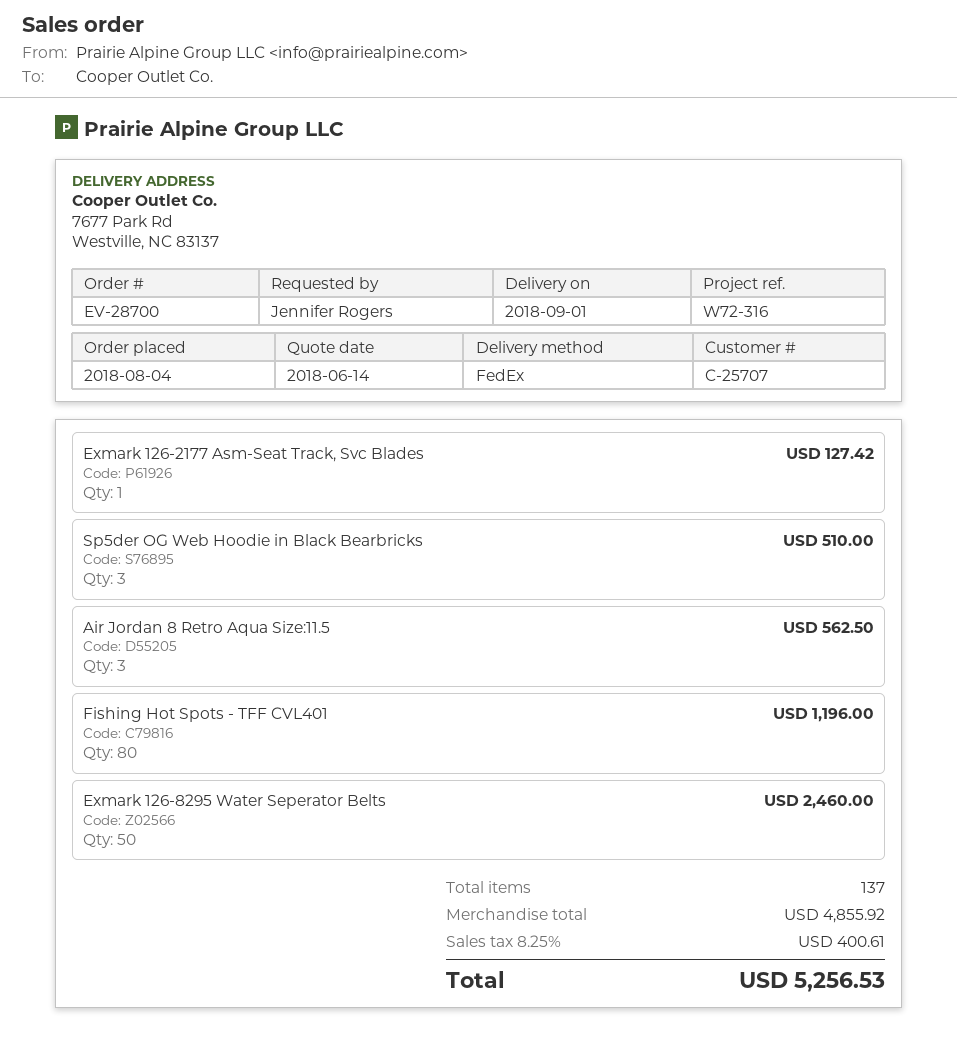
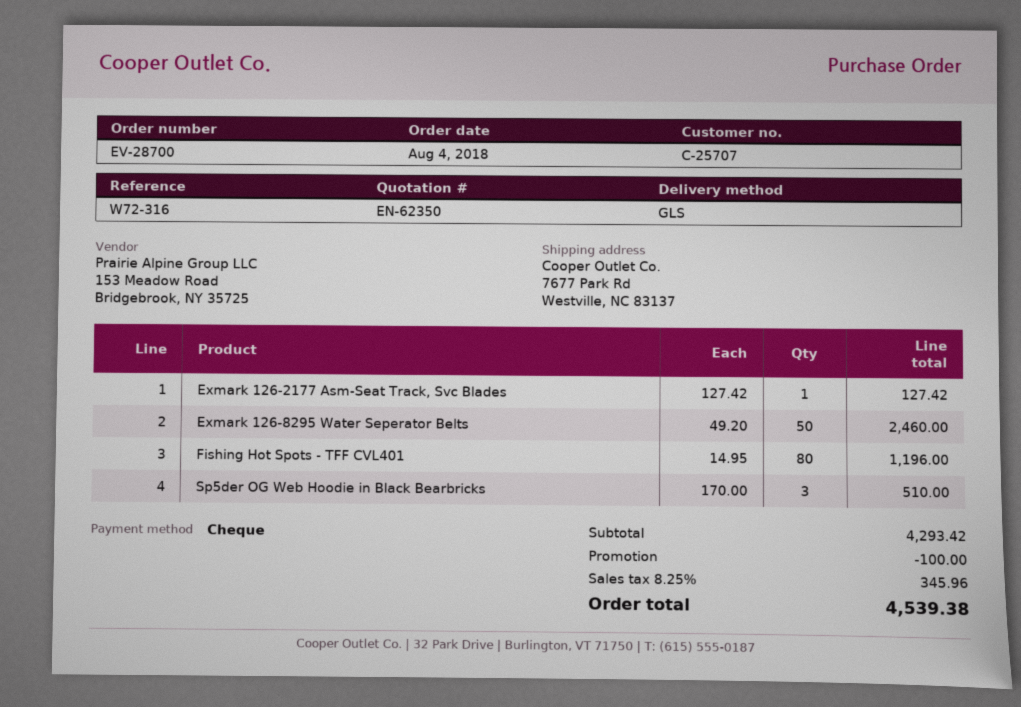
shipping method: FedEx -> GLS
Air Jordan 8 Retro Aqua Size:11.5: 3 for 562.50 -> none
subtotal: 4855.92 -> 4293.42
discount: none -> 100.00
tax: 8.25% = 400.61 -> 8.25% = 345.96
total: 5256.53 -> 4539.38

